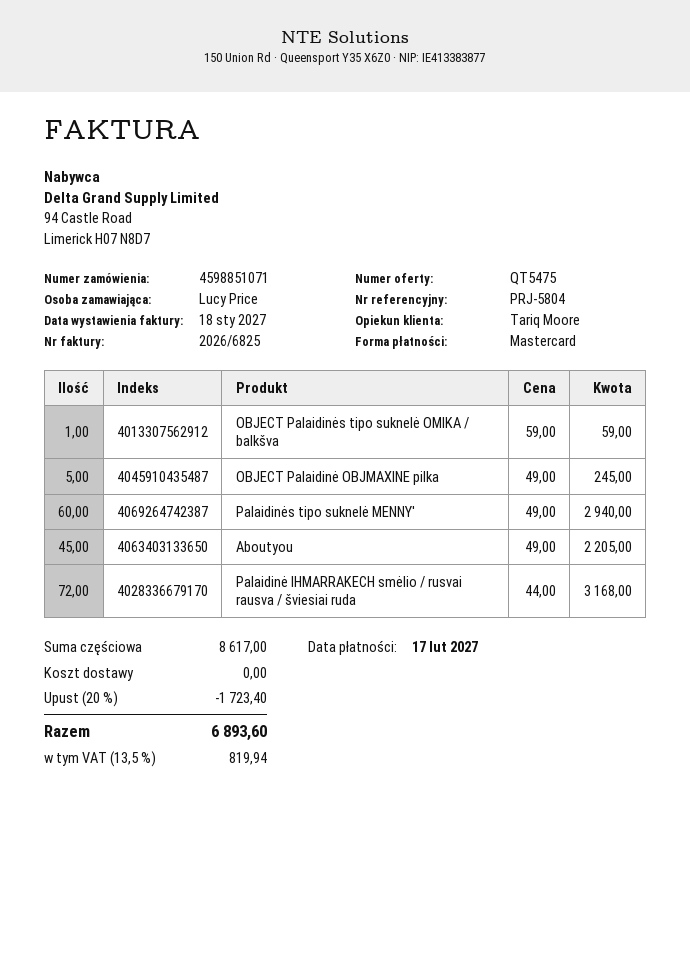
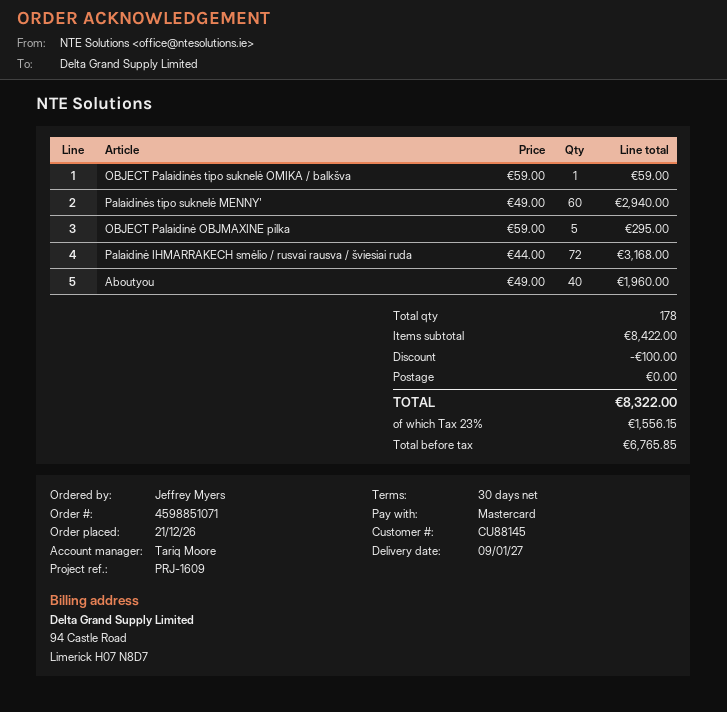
reference: PRJ-5804 -> PRJ-1609
ordered by: Lucy Price -> Jeffrey Myers
OBJECT Palaidinė OBJMAXINE pilka: 5 x 49.00 = 245.00 -> 5 x 59.00 = 295.00
Aboutyou: 45 x 49.00 = 2205.00 -> 40 x 49.00 = 1960.00
subtotal: 8617.00 -> 8422.00
discount: 1723.40 -> 100.00
tax: 13.5% = 819.94 -> 23% = 1556.15
total: 6893.60 -> 8322.00

